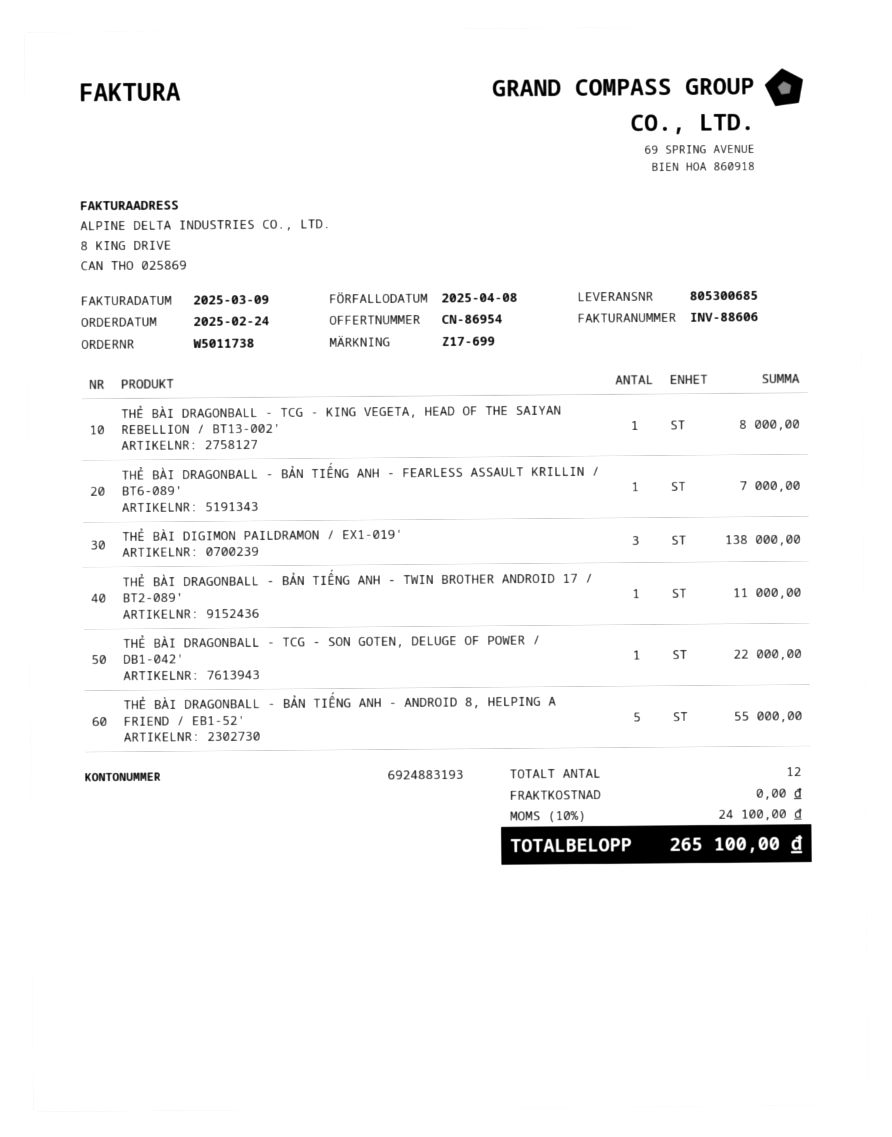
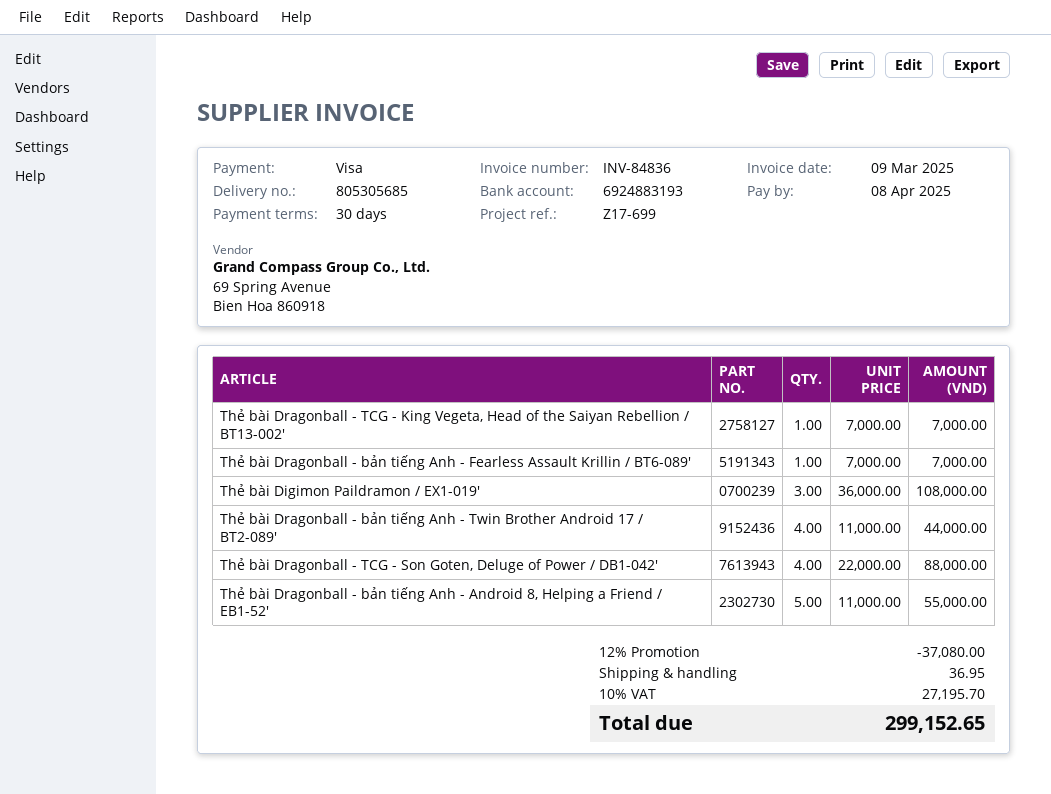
delivery note number: 805300685 -> 805305685
invoice number: INV-88606 -> INV-84836
THẺ BÀI DRAGONBALL - TCG - KING VEGETA, HEAD OF THE SAIYAN REBELLION / BT13-002': 1 for 8000.00 -> 1 for 7000.00
THẺ BÀI DIGIMON PAILDRAMON / EX1-019': 3 for 138000.00 -> 3 for 108000.00
THẺ BÀI DRAGONBALL - BẢN TIẾNG ANH - TWIN BROTHER ANDROID 17 / BT2-089': 1 for 11000.00 -> 4 for 44000.00
THẺ BÀI DRAGONBALL - TCG - SON GOTEN, DELUGE OF POWER / DB1-042': 1 for 22000.00 -> 4 for 88000.00
discount: none -> 12% = 37080.00
shipping: 0.00 -> 36.95
tax: 10% = 24100.00 -> 10% = 27195.70
total: 265100.00 -> 299152.65

